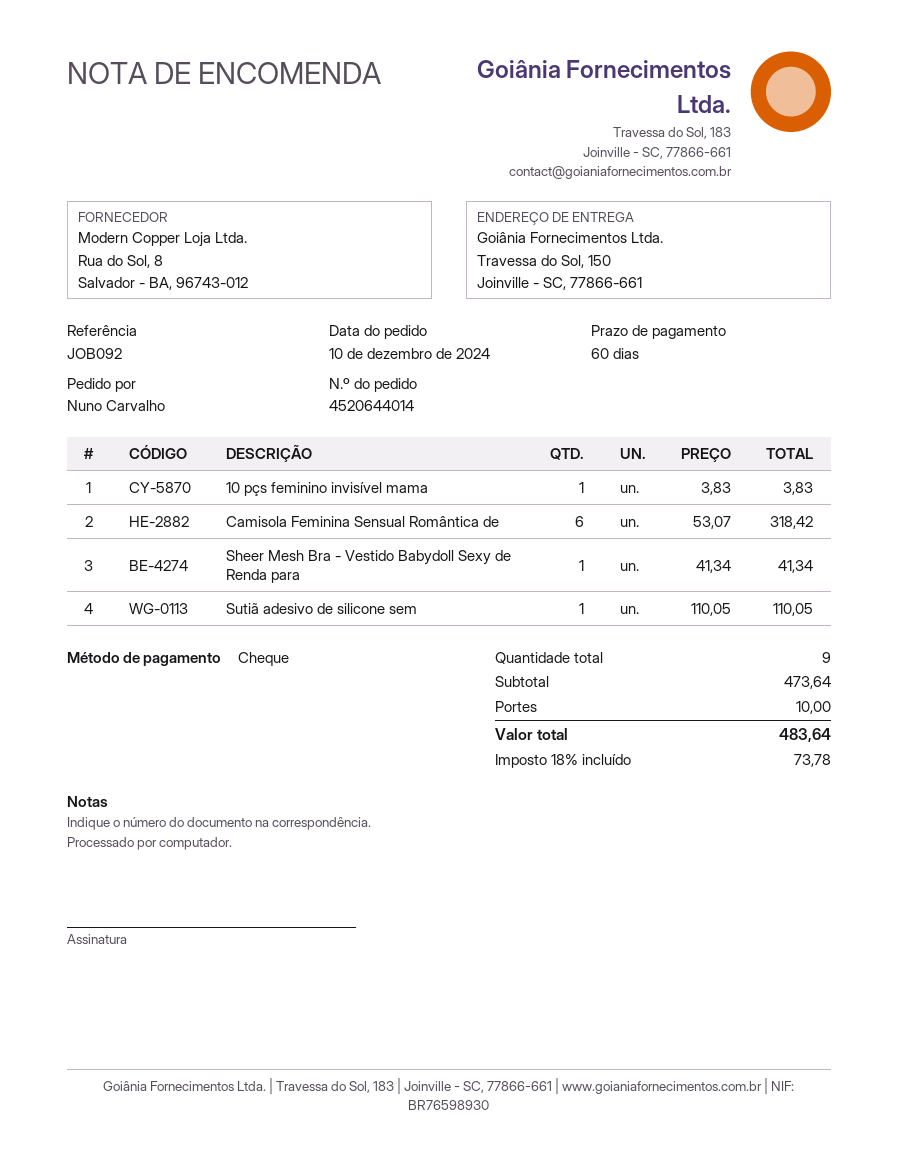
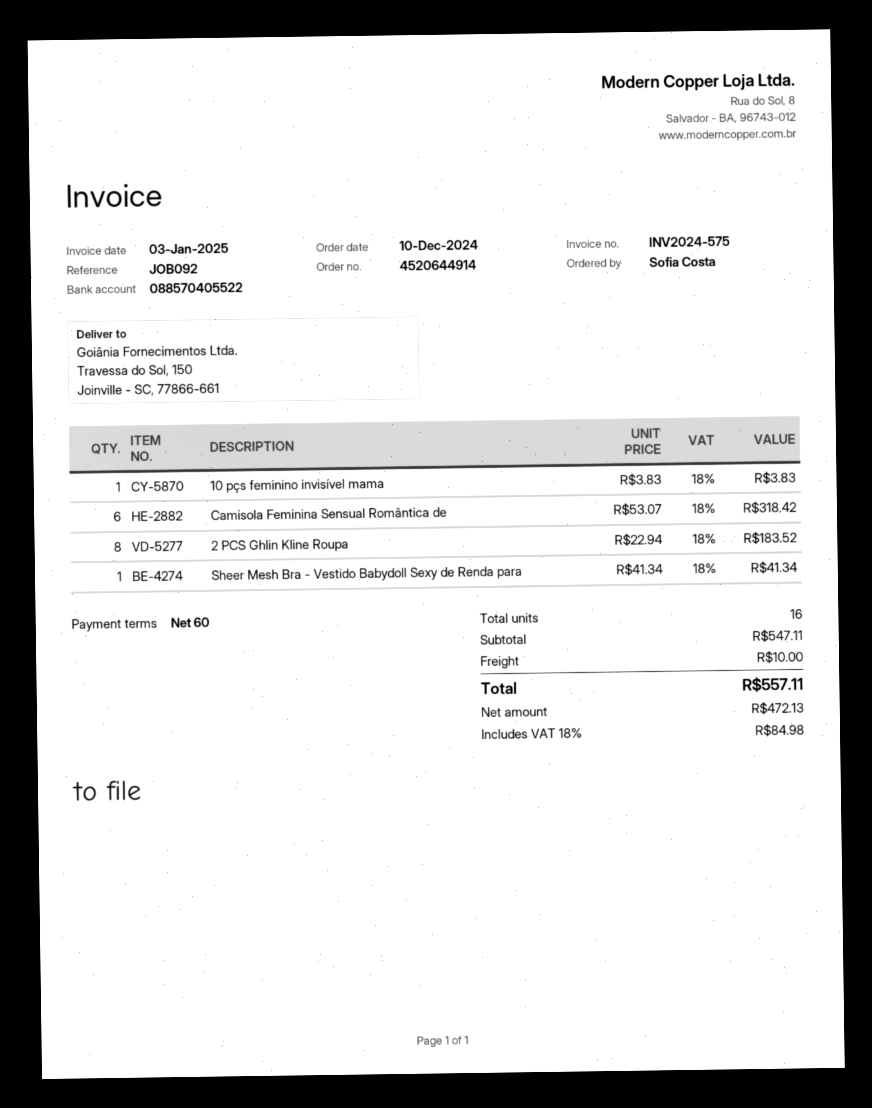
order number: 4520644014 -> 4520644914
ordered by: Nuno Carvalho -> Sofia Costa
Sutiã adesivo de silicone sem: 1 x 110.05 = 110.05 -> none
2 PCS Ghlin Kline Roupa: none -> 8 x 22.94 = 183.52
total quantity: 9 -> 16
subtotal: 473.64 -> 547.11
tax: 18% = 73.78 -> 18% = 84.98
total: 483.64 -> 557.11

